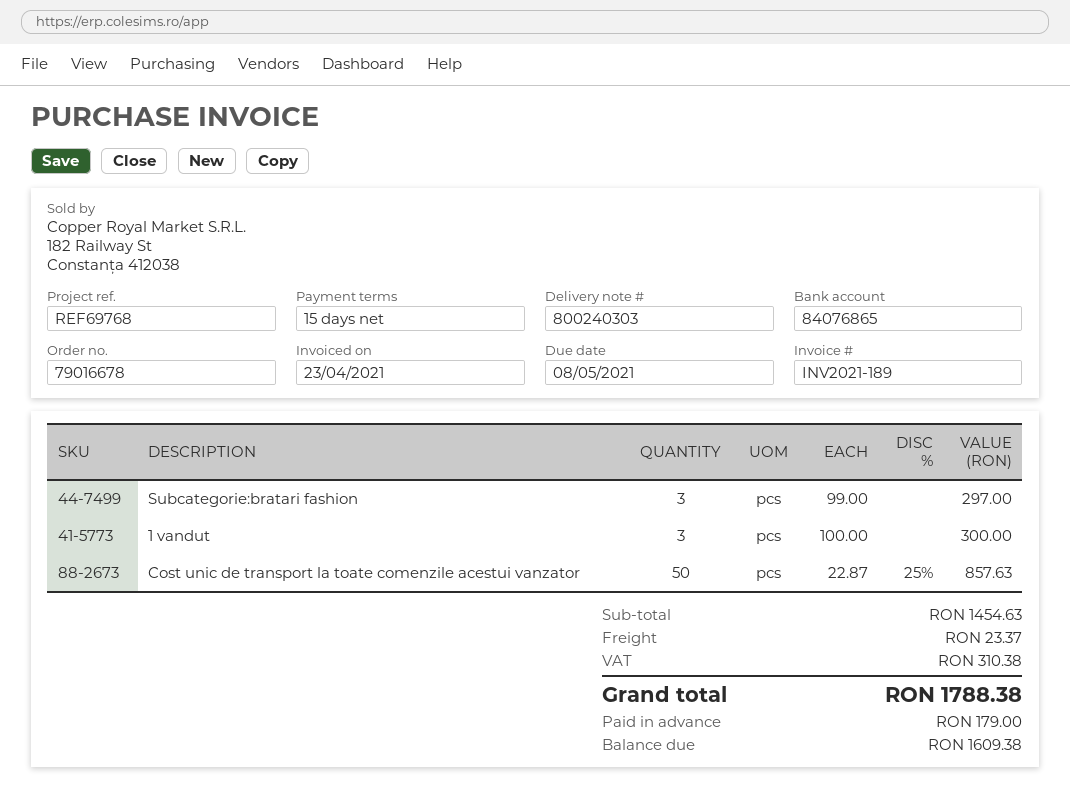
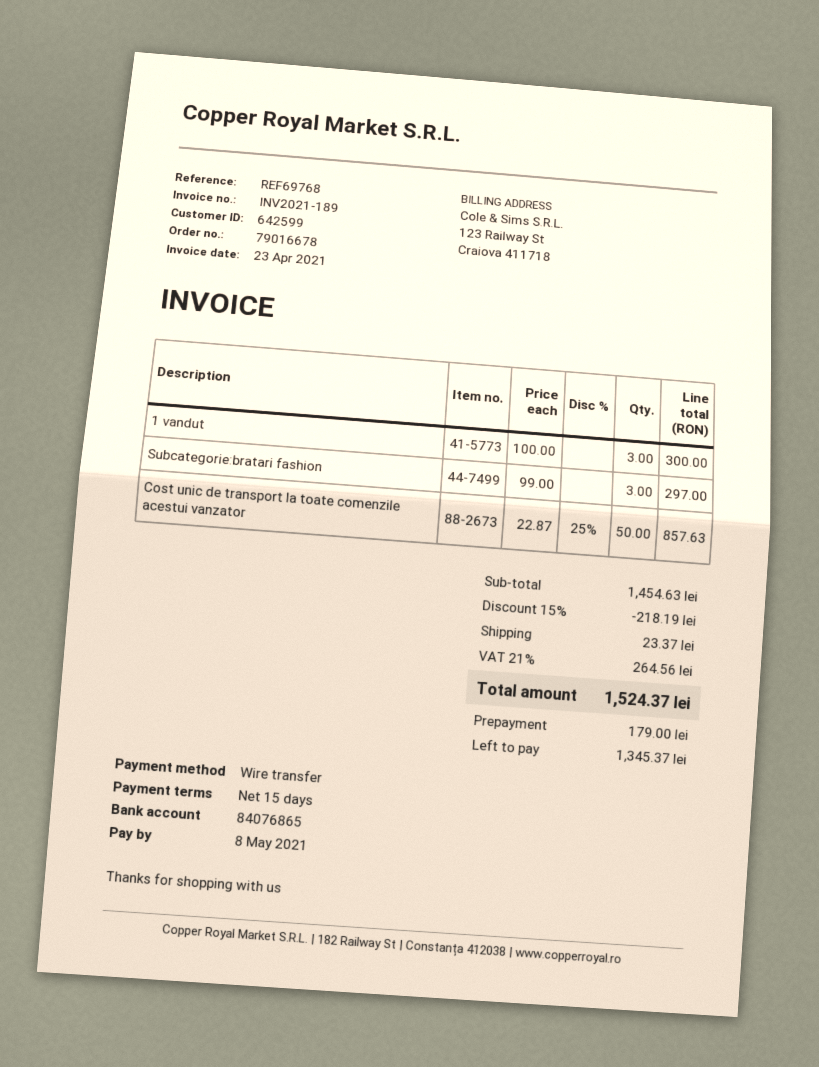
discount: none -> 15% = 218.19
tax: 310.38 -> 264.56
total: 1788.38 -> 1524.37
balance: 1609.38 -> 1345.37

